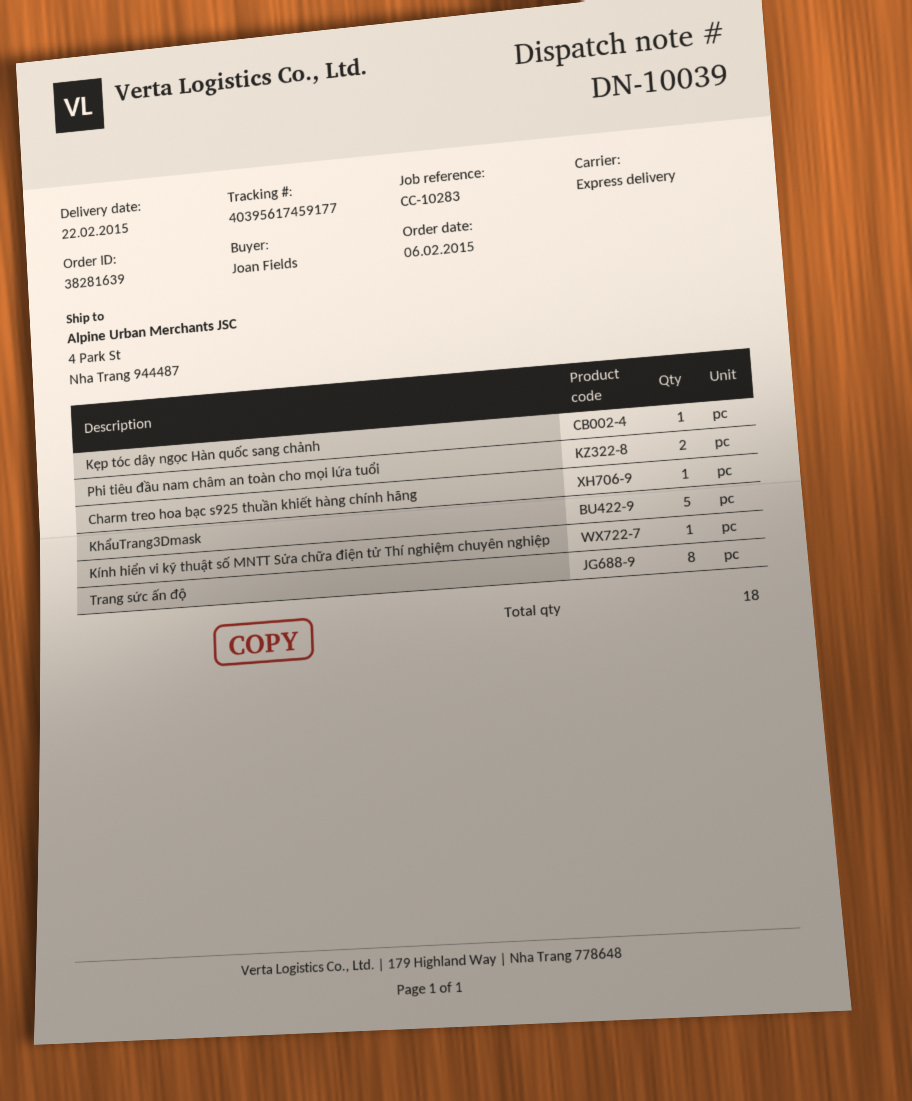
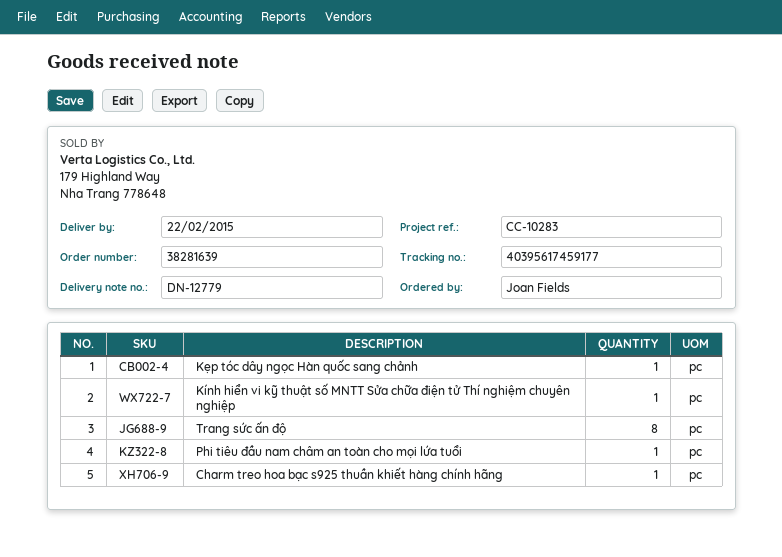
delivery note number: DN-10039 -> DN-12779
Phi tiêu đầu nam châm an toàn cho mọi lứa tuổi: 2 -> 1
KhẩuTrang3Dmask: 5 -> none

